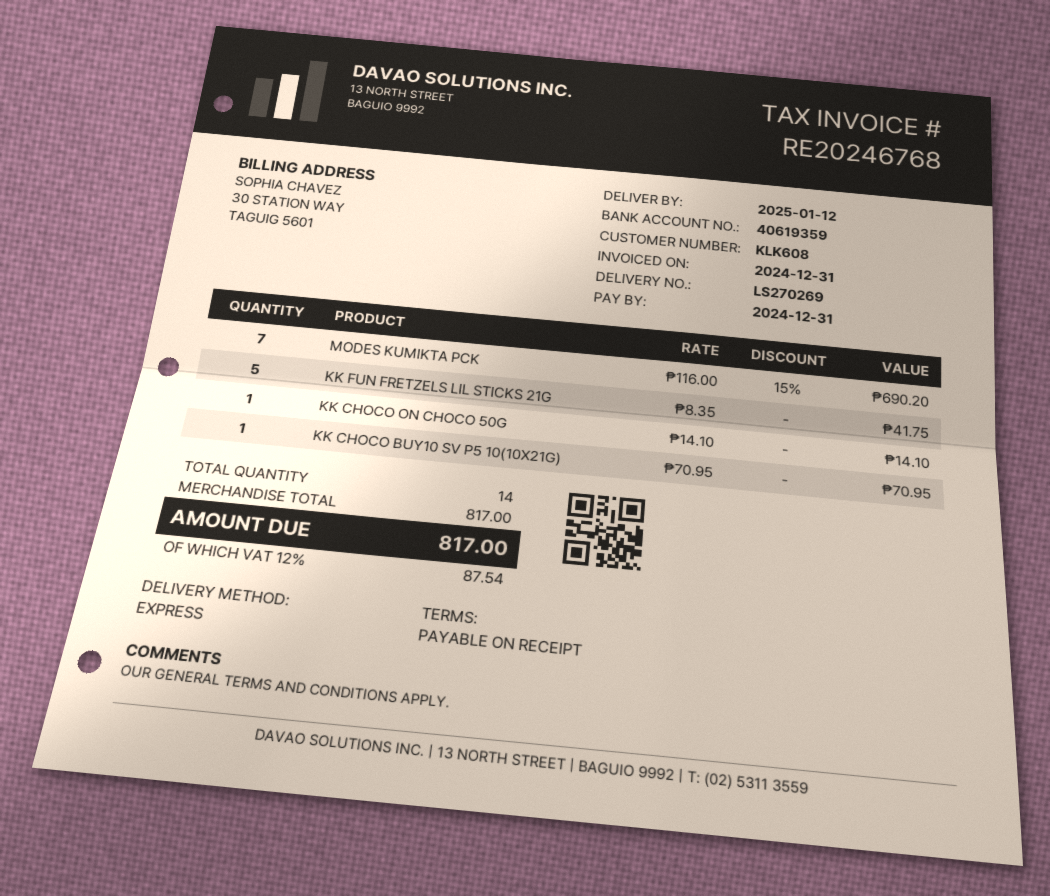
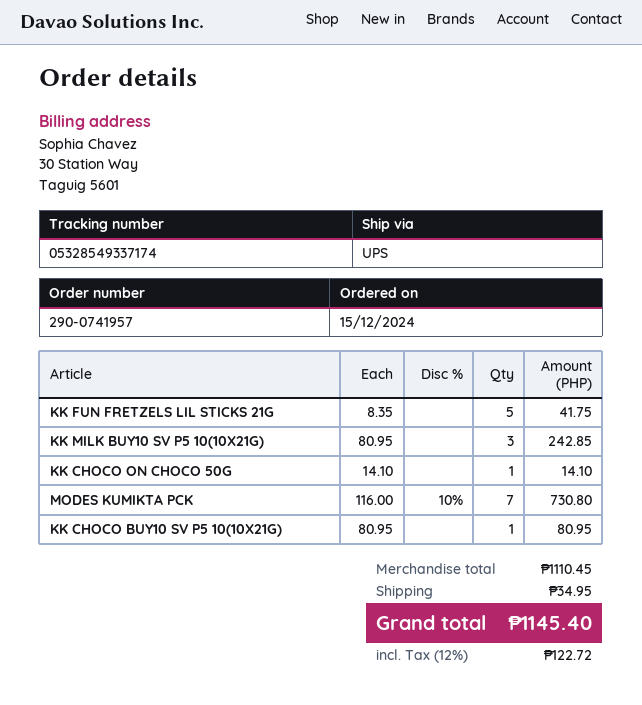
shipping method: express -> UPS
MODES KUMIKTA PCK: 7 x 116.00 - 15% = 690.20 -> 7 x 116.00 - 10% = 730.80
KK CHOCO BUY10 SV P5 10(10X21G): 1 x 70.95 = 70.95 -> 1 x 80.95 = 80.95
KK MILK BUY10 SV P5 10(10X21G): none -> 3 x 80.95 = 242.85
subtotal: 817.00 -> 1110.45
shipping: none -> 34.95
tax: 12% = 87.54 -> 12% = 122.72
total: 817.00 -> 1145.40

